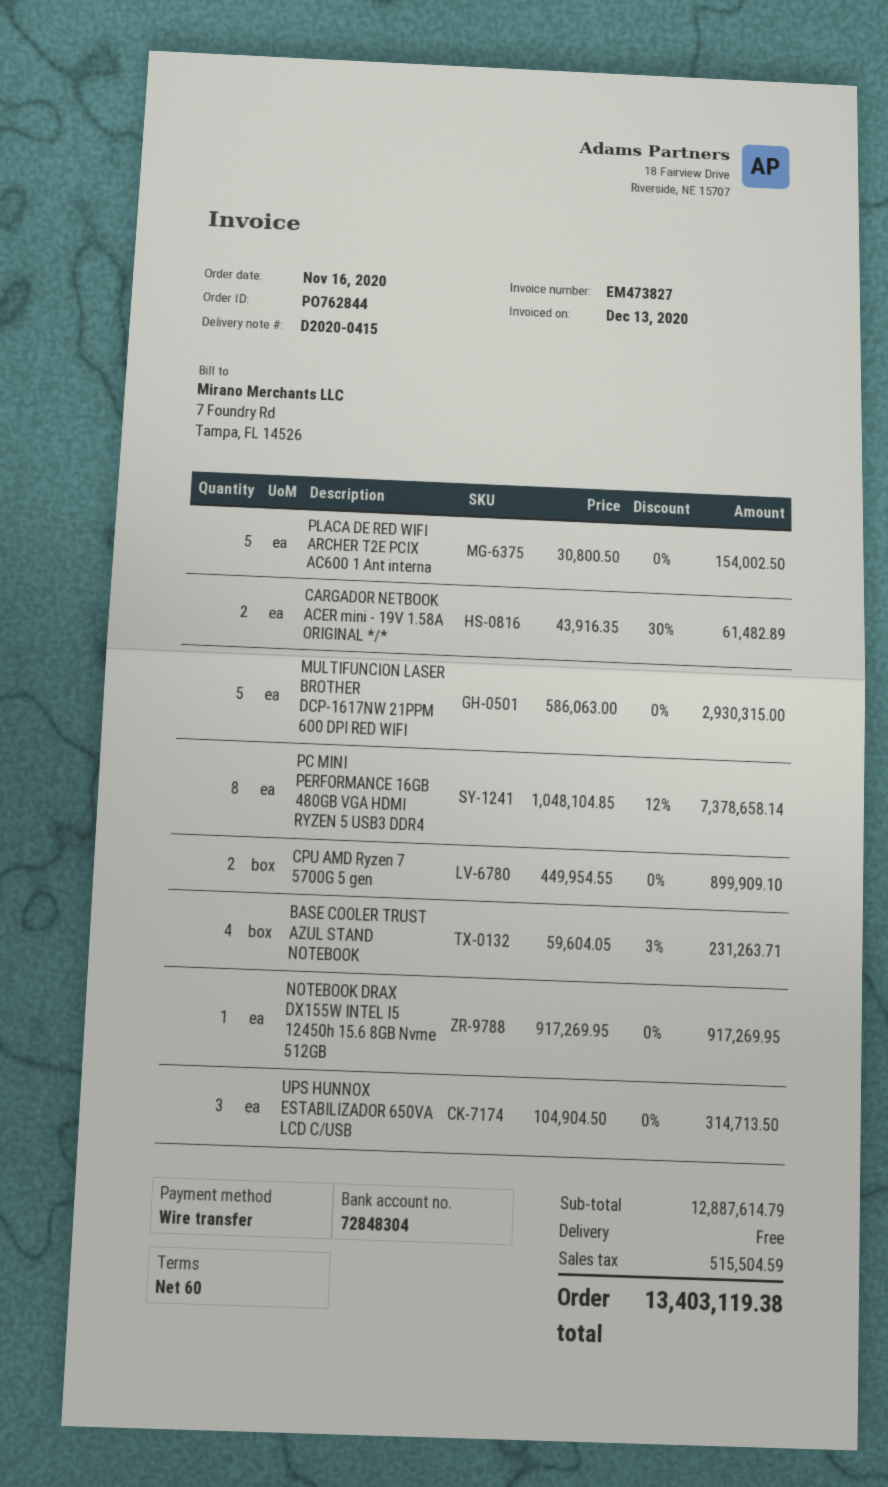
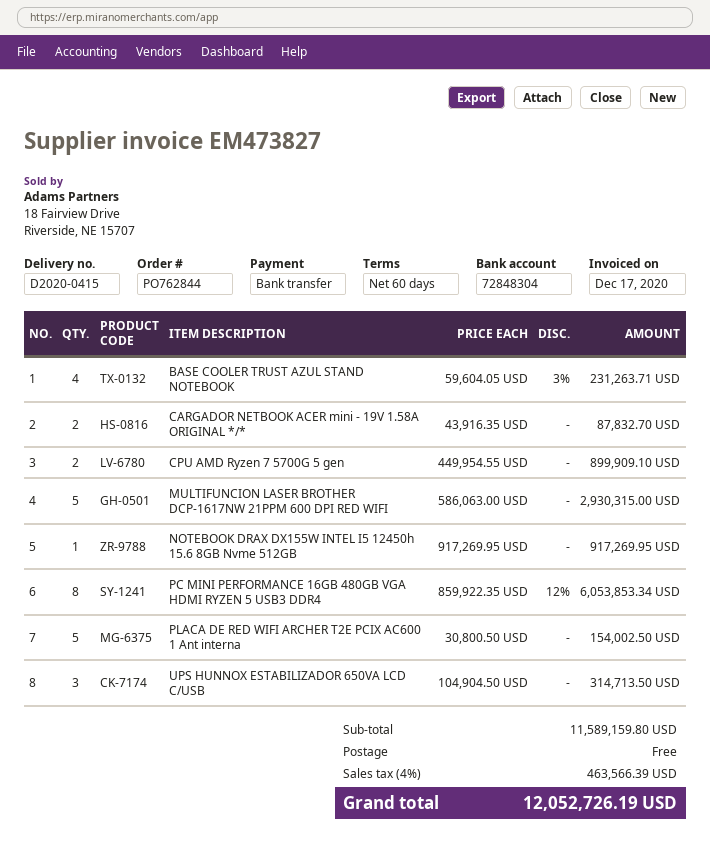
invoice date: 2020-12-13 -> 2020-12-17
CARGADOR NETBOOK ACER mini - 19V 1.58A ORIGINAL */*: 2 x 43916.35 - 30% = 61482.89 -> 2 x 43916.35 = 87832.70
PC MINI PERFORMANCE 16GB 480GB VGA HDMI RYZEN 5 USB3 DDR4: 8 x 1048104.85 - 12% = 7378658.14 -> 8 x 859922.35 - 12% = 6053853.34
subtotal: 12887614.79 -> 11589159.80
tax: 515504.59 -> 463566.39
total: 13403119.38 -> 12052726.19

